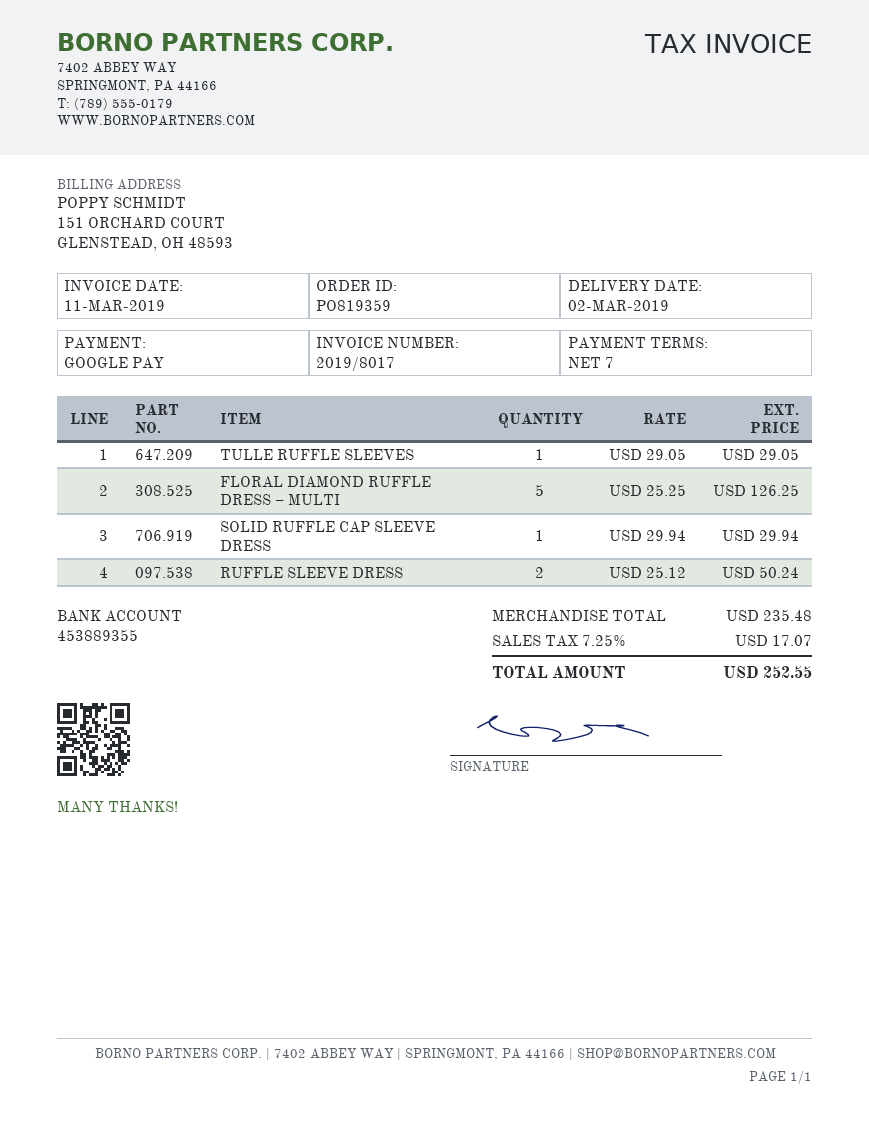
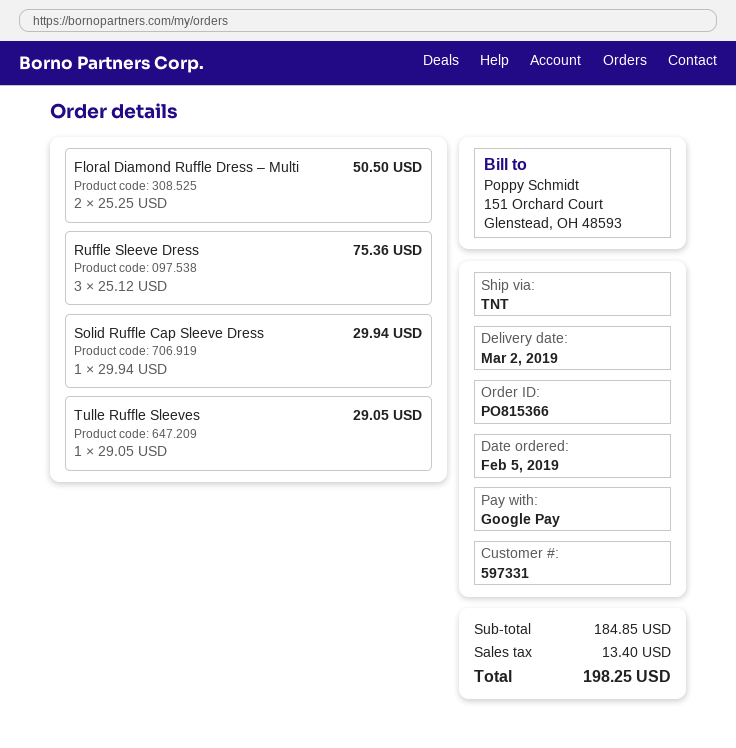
order number: PO819359 -> PO815366
FLORAL DIAMOND RUFFLE DRESS – MULTI: 5 x 25.25 = 126.25 -> 2 x 25.25 = 50.50
RUFFLE SLEEVE DRESS: 2 x 25.12 = 50.24 -> 3 x 25.12 = 75.36
subtotal: 235.48 -> 184.85
tax: 17.07 -> 13.40
total: 252.55 -> 198.25

